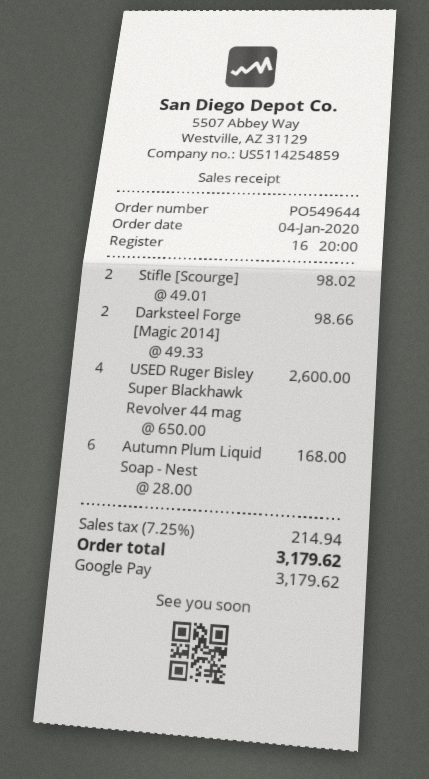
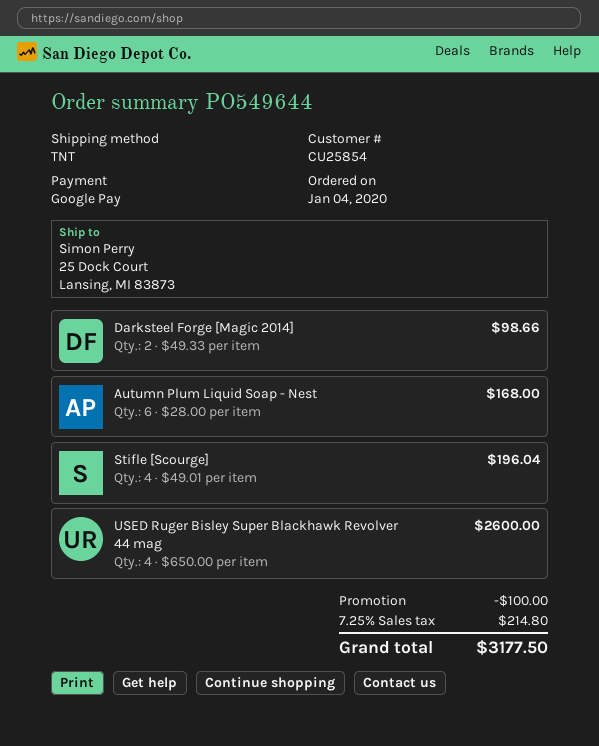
Stifle [Scourge]: 2 x 49.01 = 98.02 -> 4 x 49.01 = 196.04
discount: none -> 100.00
tax: 7.25% = 214.94 -> 7.25% = 214.80
total: 3179.62 -> 3177.50

